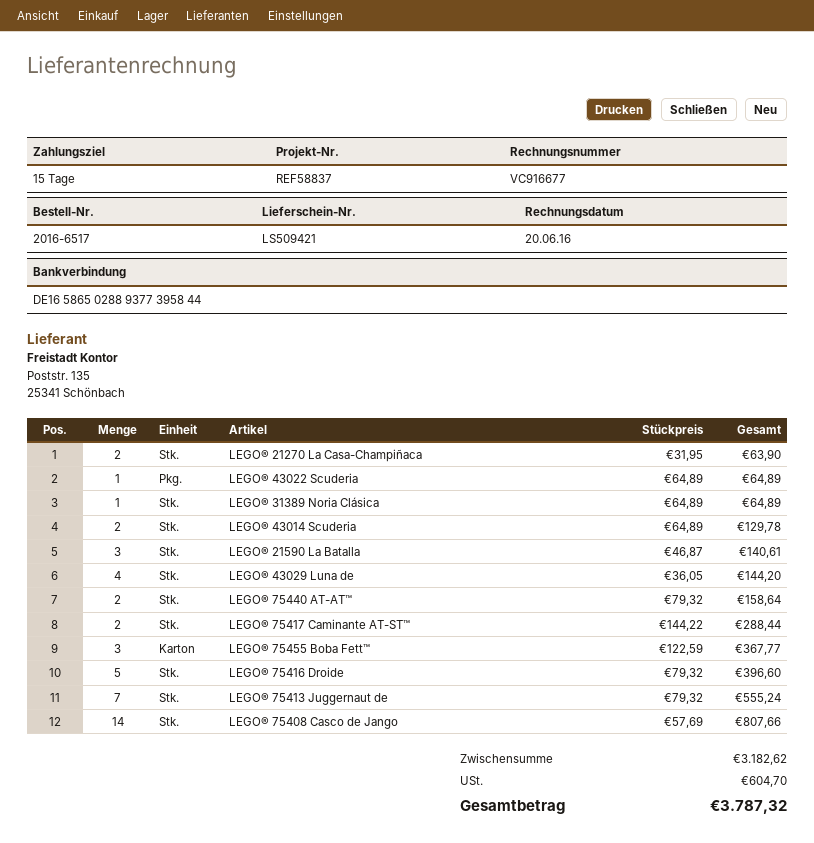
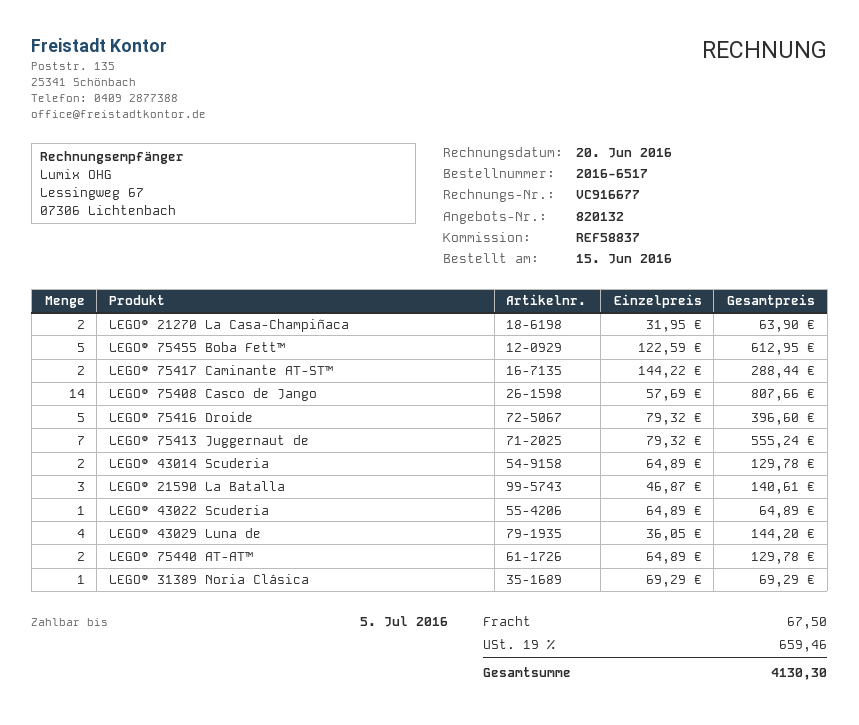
LEGO® 31389 Noria Clásica: 1 x 64.89 = 64.89 -> 1 x 69.29 = 69.29
LEGO® 75440 AT-AT™: 2 x 79.32 = 158.64 -> 2 x 64.89 = 129.78
LEGO® 75455 Boba Fett™: 3 x 122.59 = 367.77 -> 5 x 122.59 = 612.95
shipping: none -> 67.50
tax: 604.70 -> 659.46
total: 3787.32 -> 4130.30

